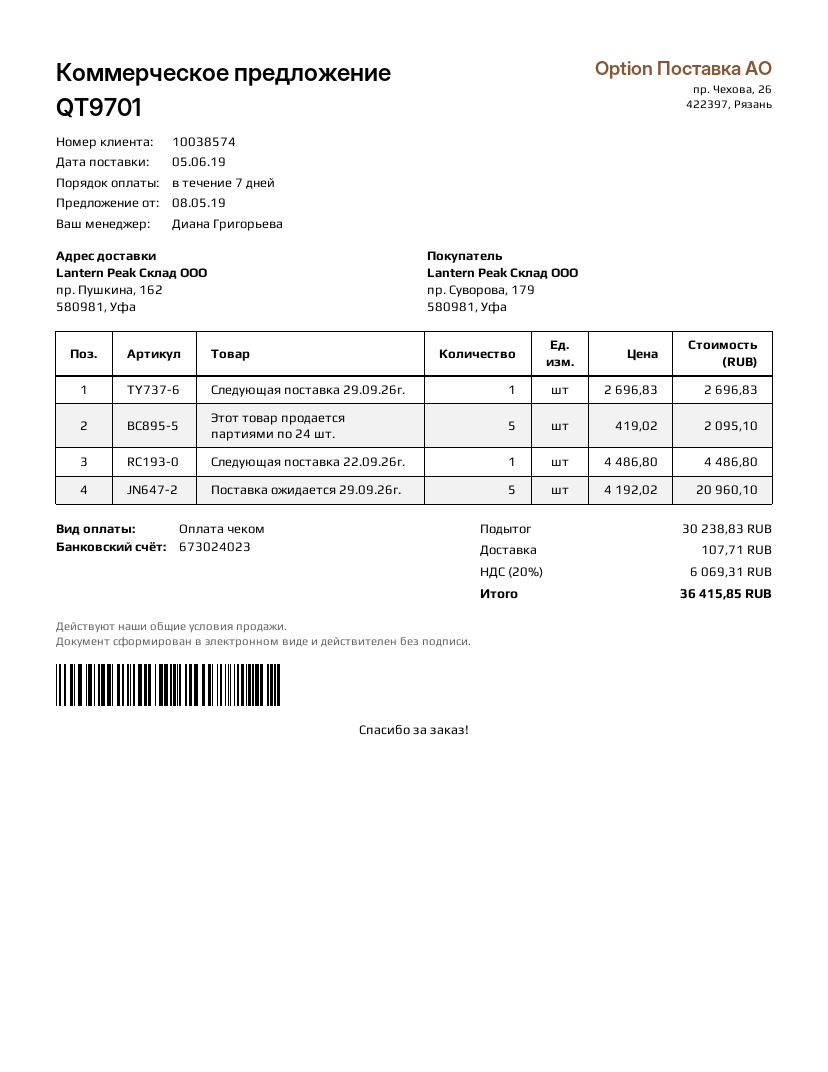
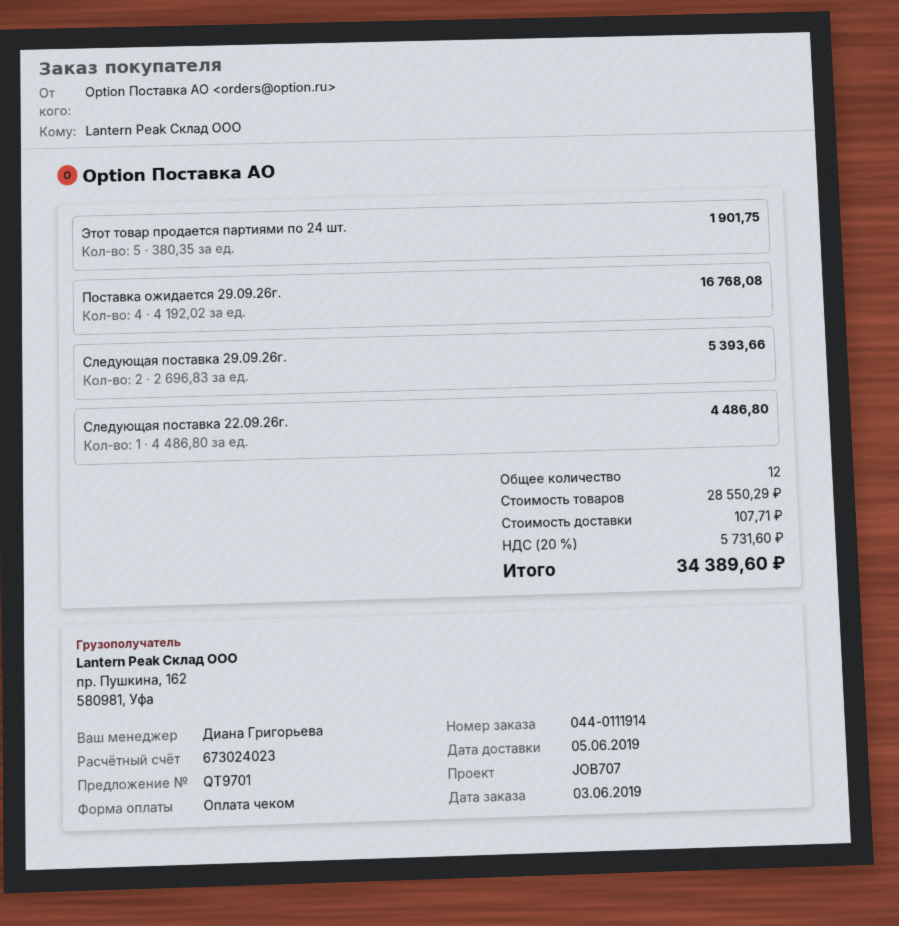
Следующая поставка 29.09.26г.: 1 x 2696.83 = 2696.83 -> 2 x 2696.83 = 5393.66
Этот товар продается партиями по 24 шт.: 5 x 419.02 = 2095.10 -> 5 x 380.35 = 1901.75
Поставка ожидается 29.09.26г.: 5 x 4192.02 = 20960.10 -> 4 x 4192.02 = 16768.08
subtotal: 30238.83 -> 28550.29
tax: 20% = 6069.31 -> 20% = 5731.60
total: 36415.85 -> 34389.60

